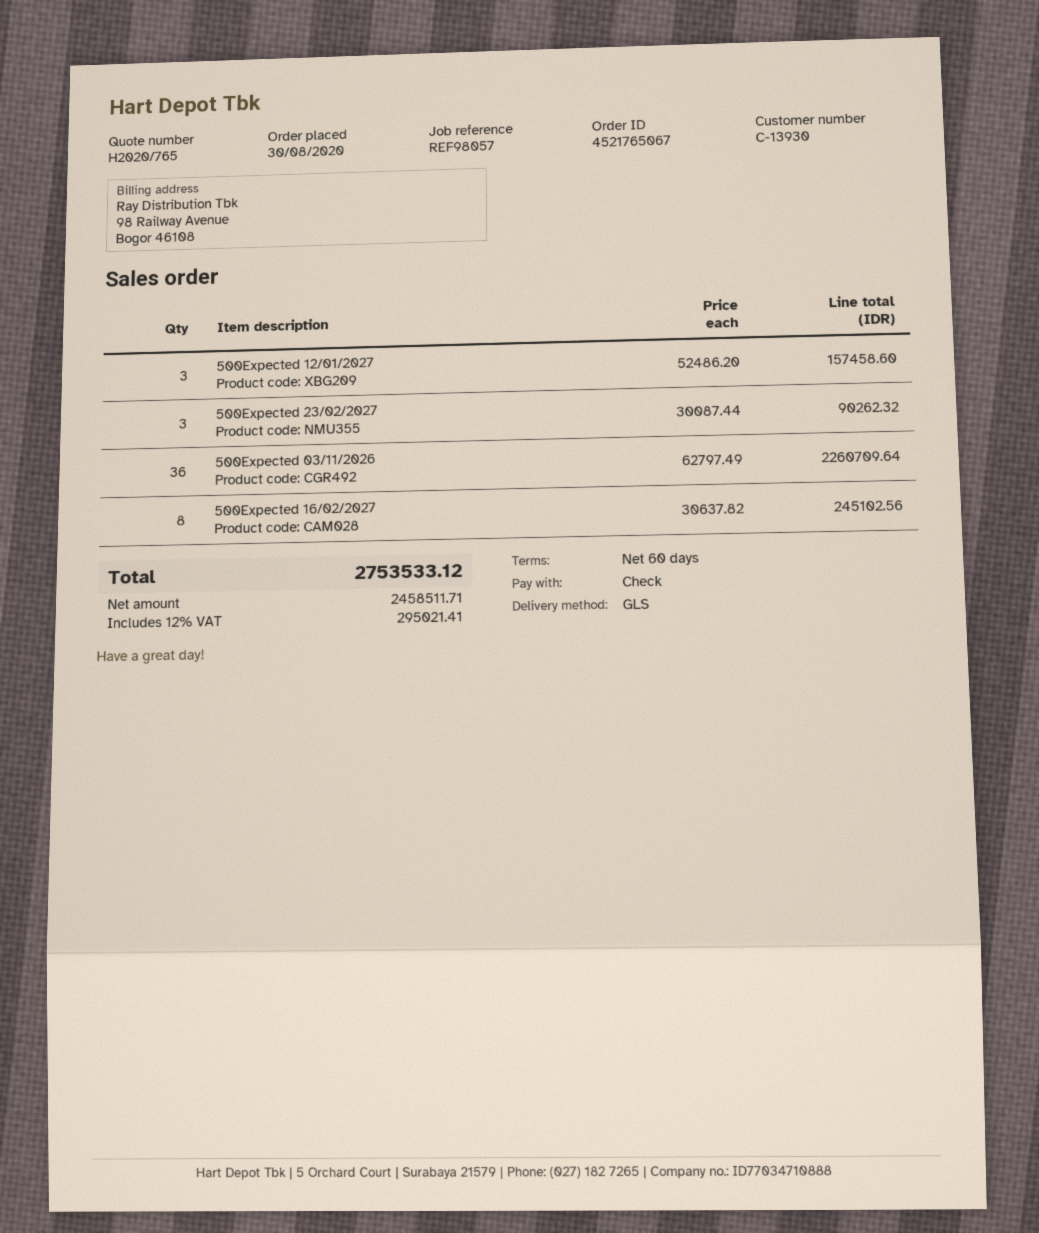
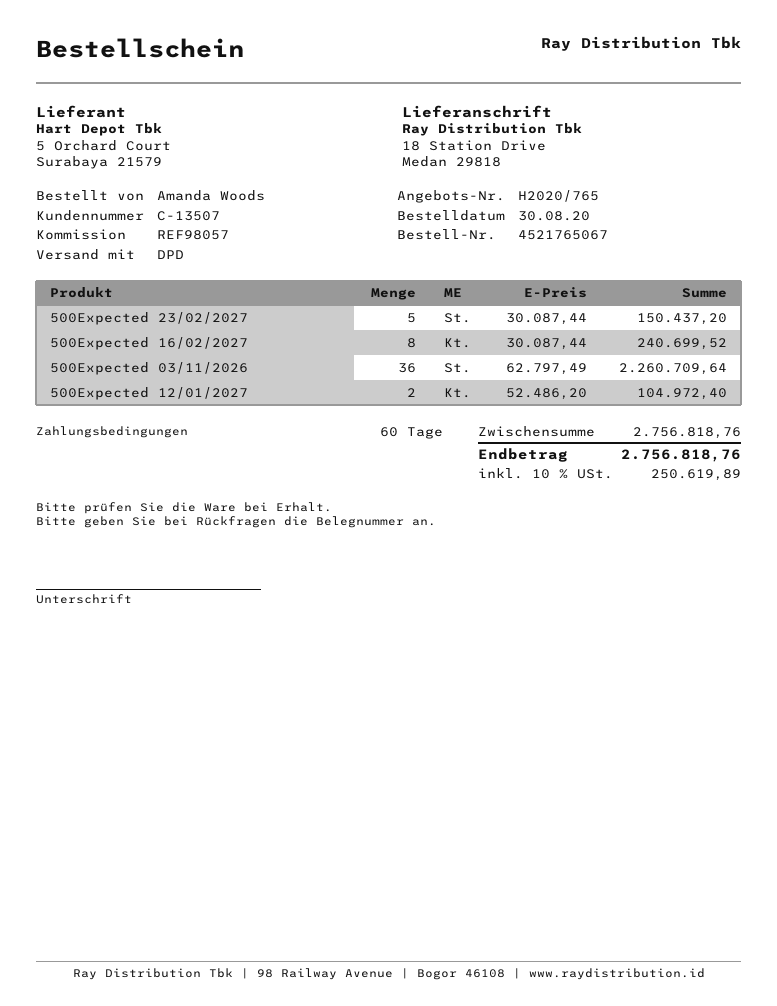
customer number: C-13930 -> C-13507
shipping method: GLS -> DPD
500Expected 12/01/2027: 3 x 52486.20 = 157458.60 -> 2 x 52486.20 = 104972.40
500Expected 23/02/2027: 3 x 30087.44 = 90262.32 -> 5 x 30087.44 = 150437.20
500Expected 16/02/2027: 8 x 30637.82 = 245102.56 -> 8 x 30087.44 = 240699.52
tax: 12% = 295021.41 -> 10% = 250619.89
total: 2753533.12 -> 2756818.76

